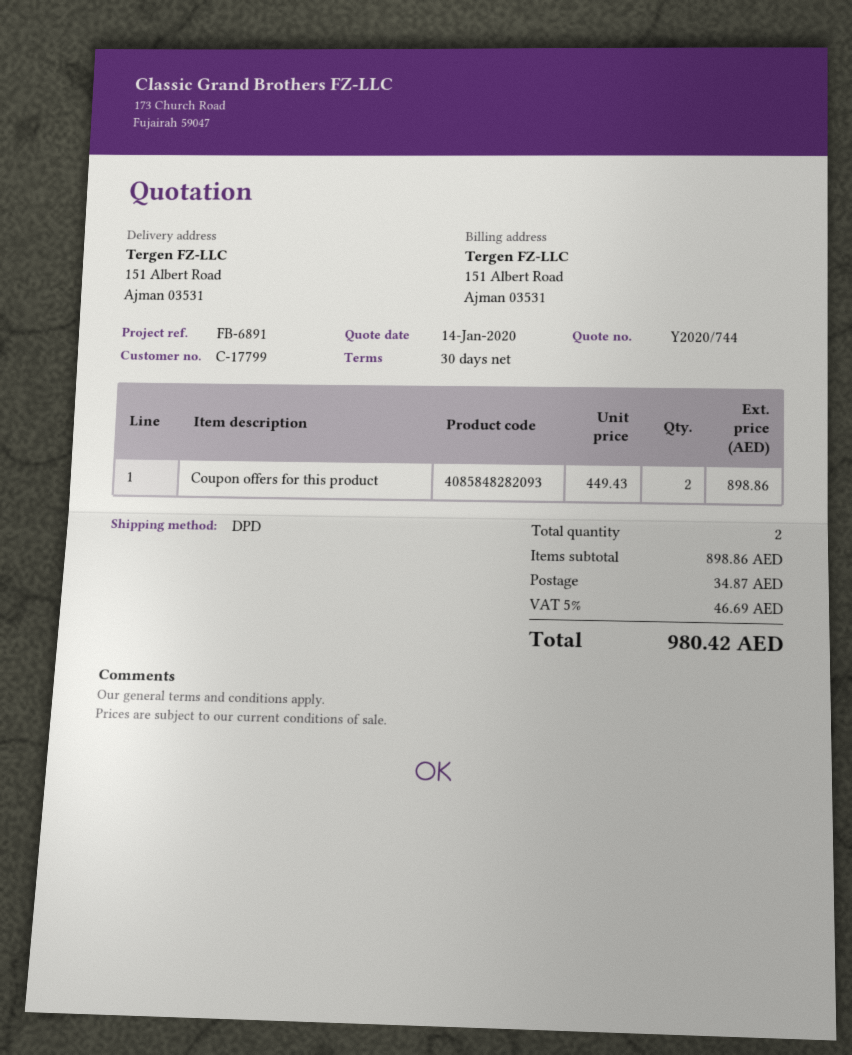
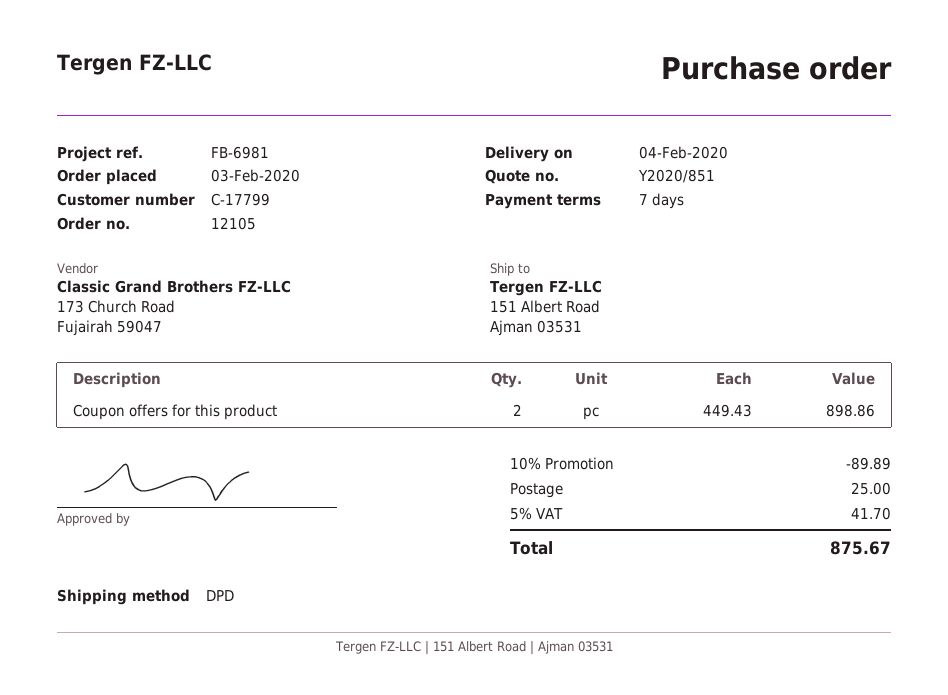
quote number: Y2020/744 -> Y2020/851
payment terms: 30 days -> 7 days
reference: FB-6891 -> FB-6981
discount: none -> 10% = 89.89
shipping: 34.87 -> 25.00
tax: 5% = 46.69 -> 5% = 41.70
total: 980.42 -> 875.67

